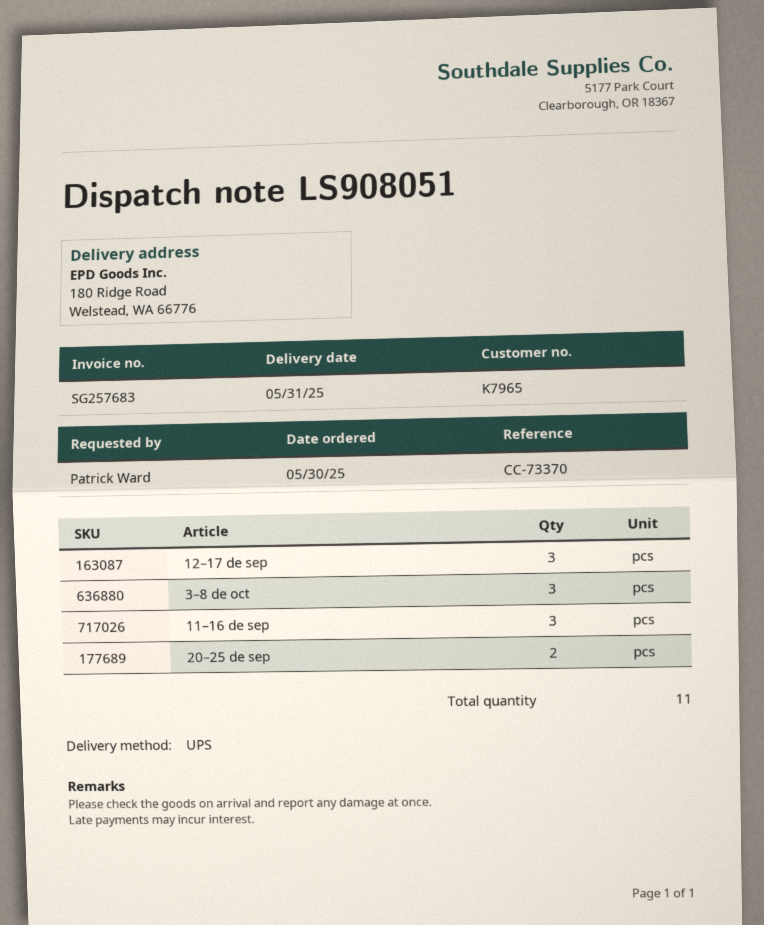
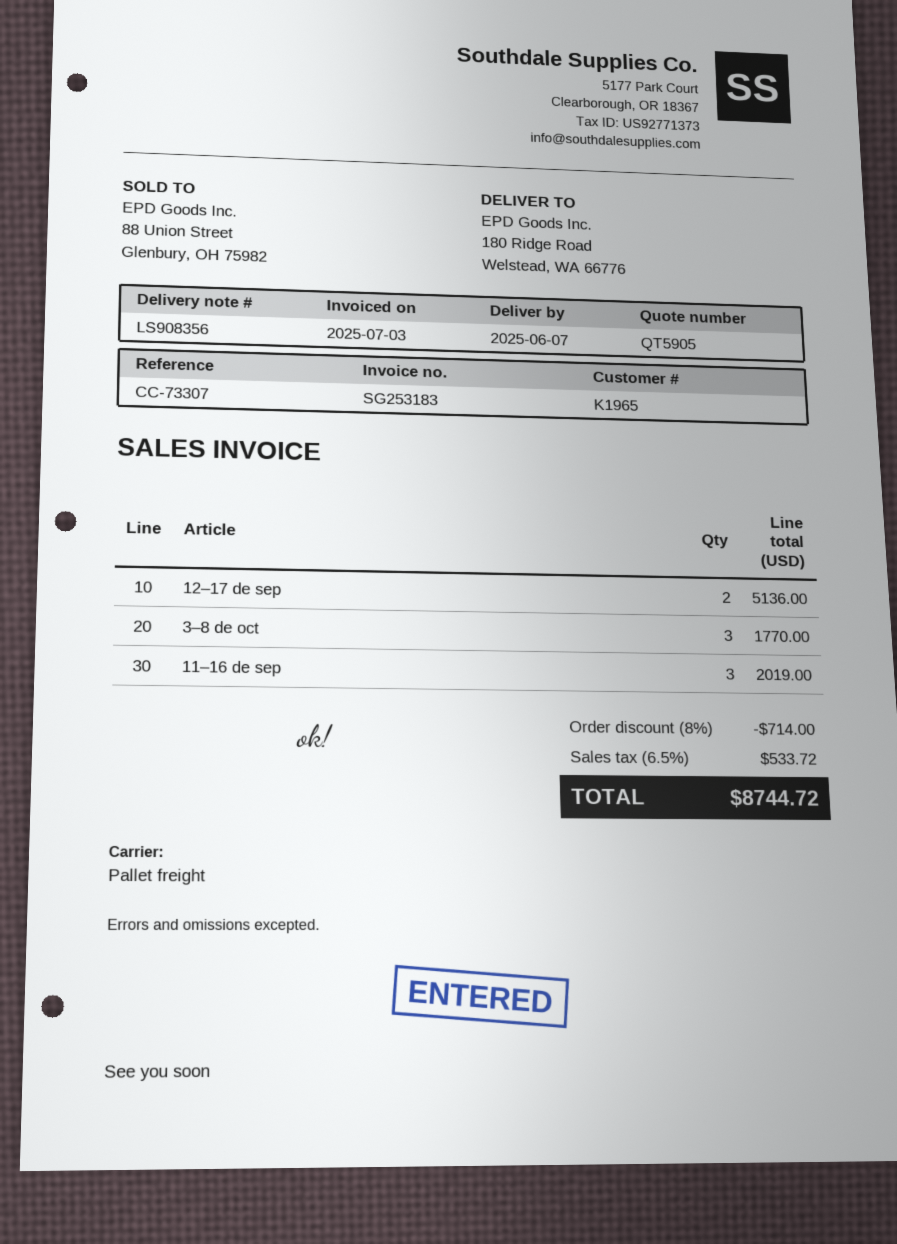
delivery note number: LS908051 -> LS908356
delivery date: 2025-05-31 -> 2025-06-07
invoice number: SG257683 -> SG253183
customer number: K7965 -> K1965
reference: CC-73370 -> CC-73307
shipping method: UPS -> pallet freight
12–17 de sep: 3 -> 2
20–25 de sep: 2 -> none

